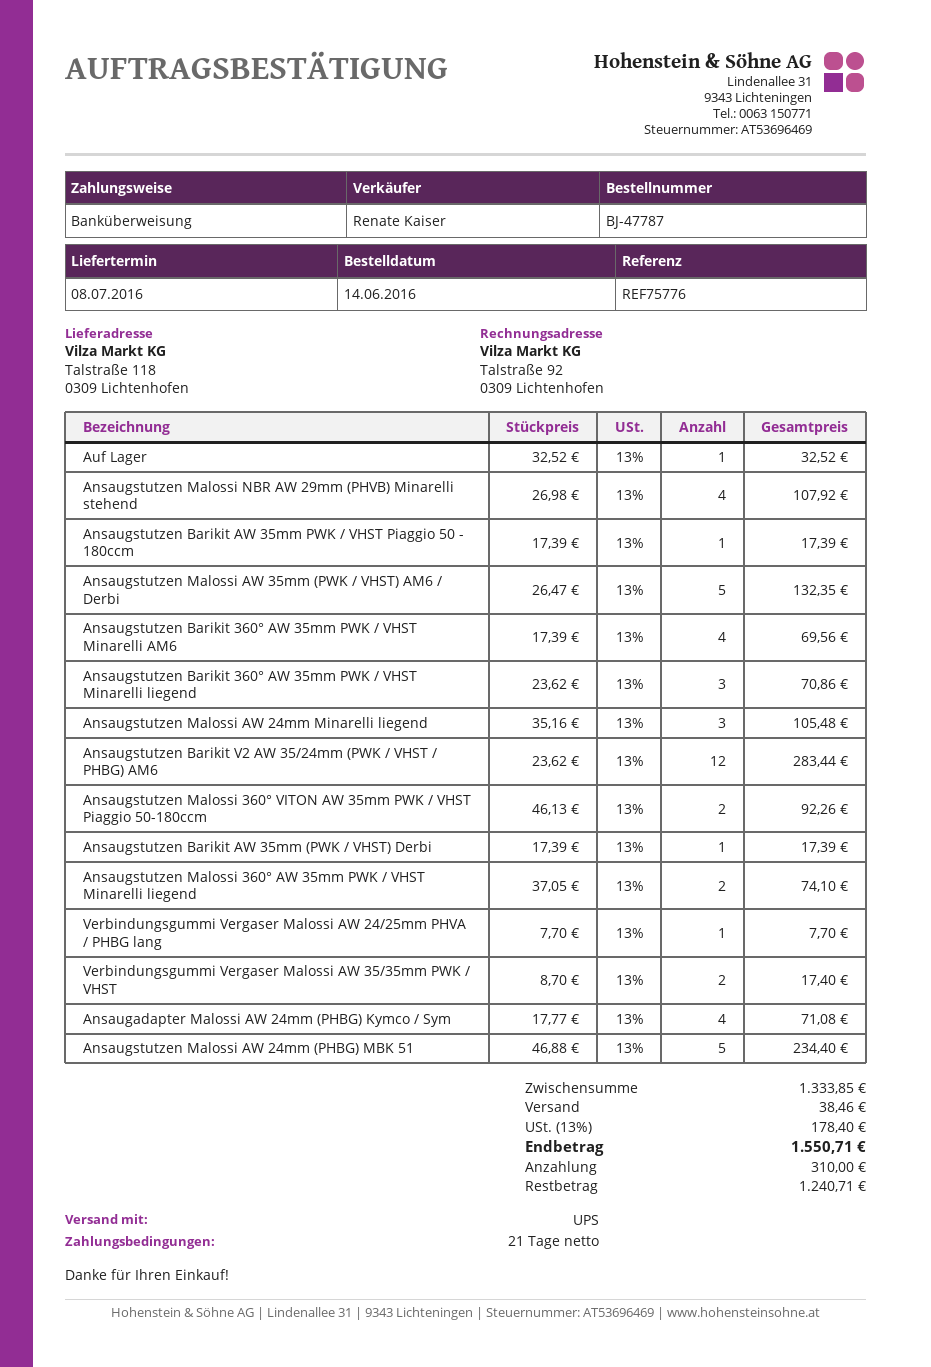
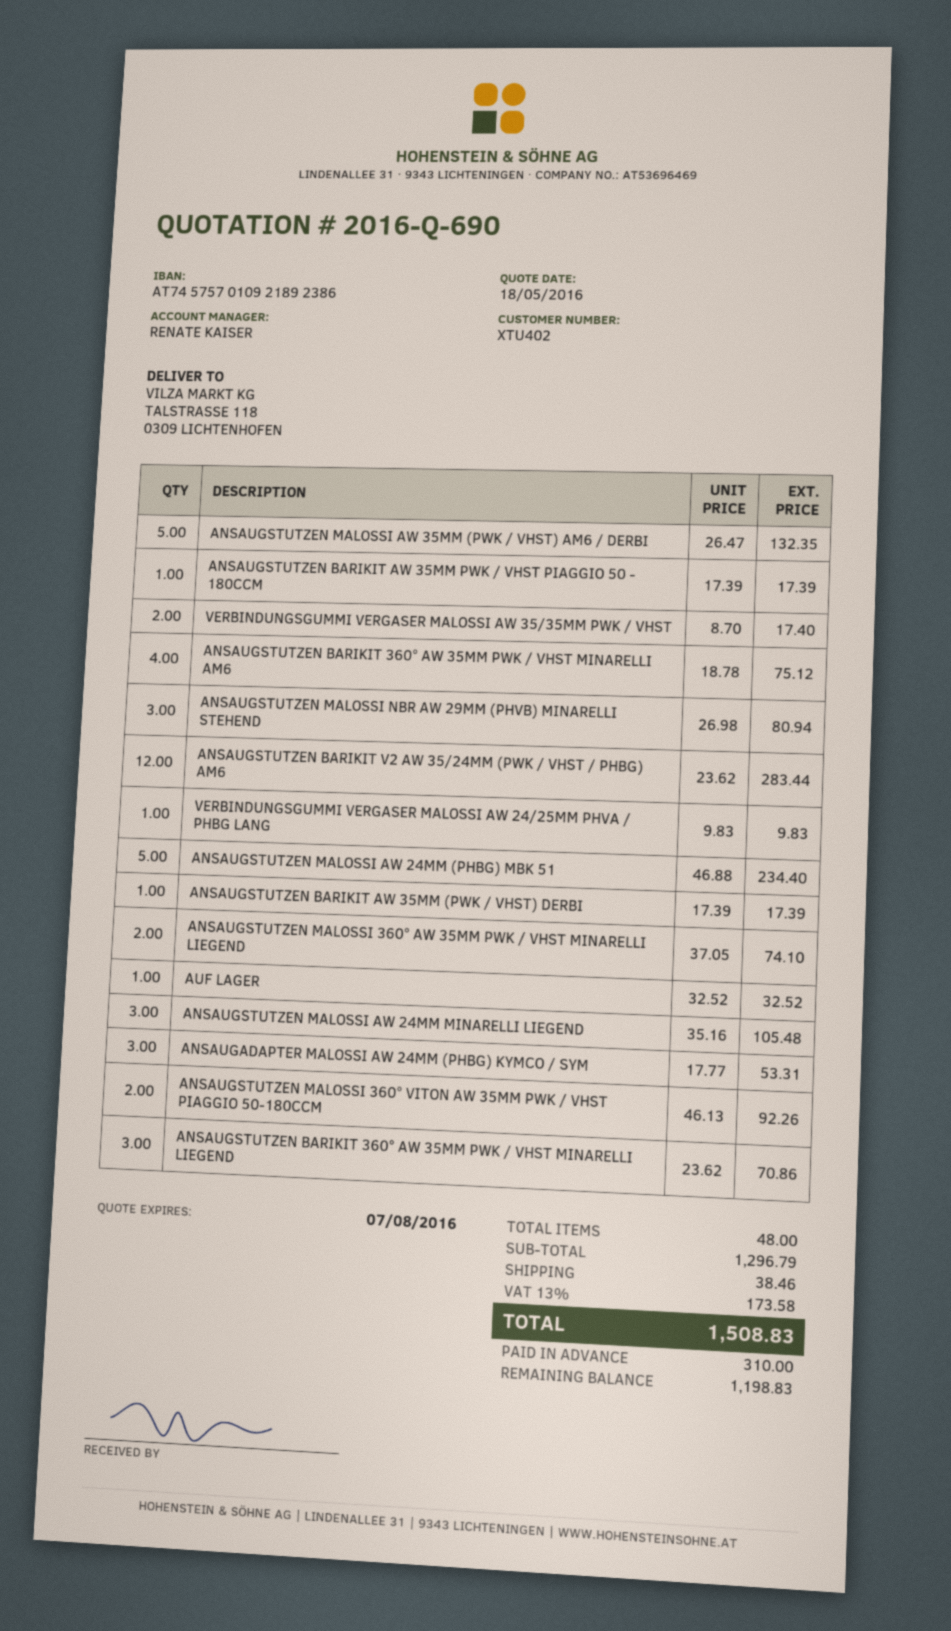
Ansaugstutzen Malossi NBR AW 29mm (PHVB) Minarelli stehend: 4 x 26.98 = 107.92 -> 3 x 26.98 = 80.94
Ansaugstutzen Barikit 360° AW 35mm PWK / VHST Minarelli AM6: 4 x 17.39 = 69.56 -> 4 x 18.78 = 75.12
Verbindungsgummi Vergaser Malossi AW 24/25mm PHVA / PHBG lang: 1 x 7.70 = 7.70 -> 1 x 9.83 = 9.83
Ansaugadapter Malossi AW 24mm (PHBG) Kymco / Sym: 4 x 17.77 = 71.08 -> 3 x 17.77 = 53.31
subtotal: 1333.85 -> 1296.79
tax: 13% = 178.40 -> 13% = 173.58
total: 1550.71 -> 1508.83
balance: 1240.71 -> 1198.83

